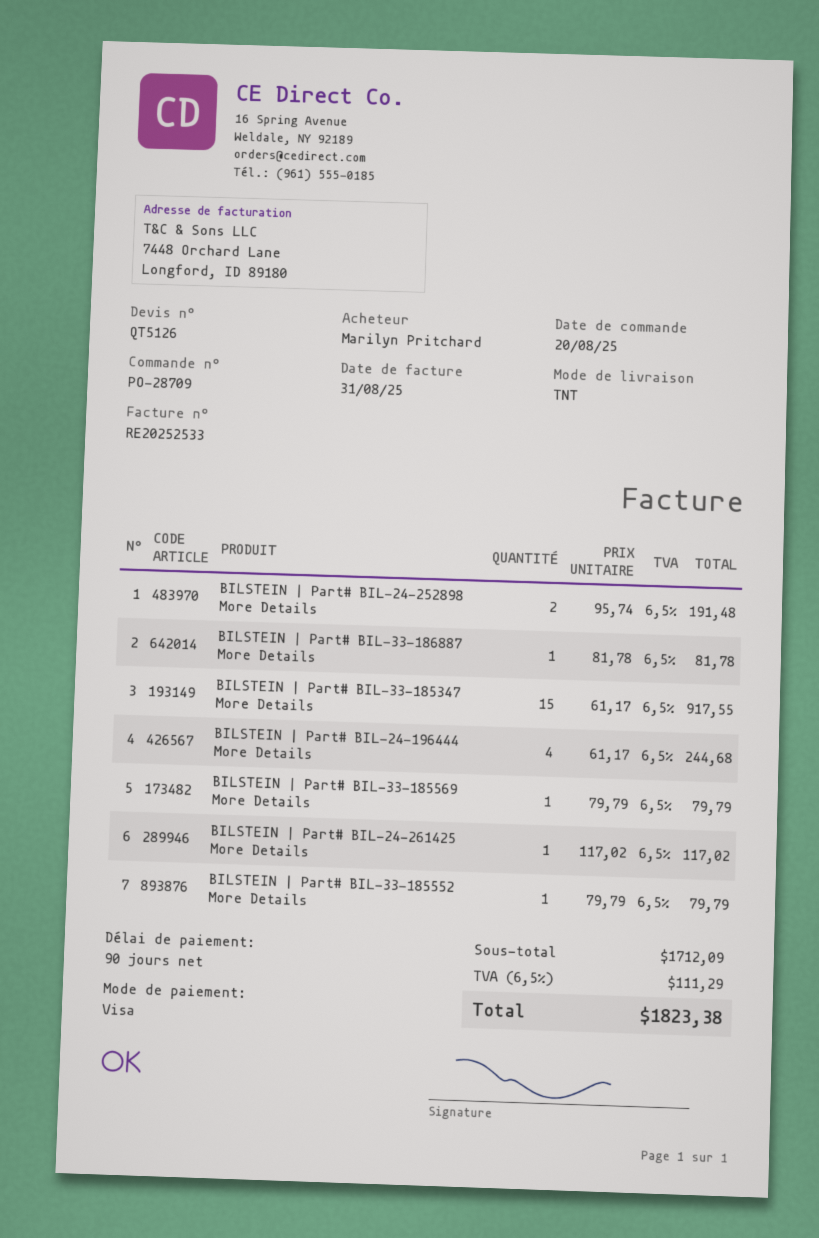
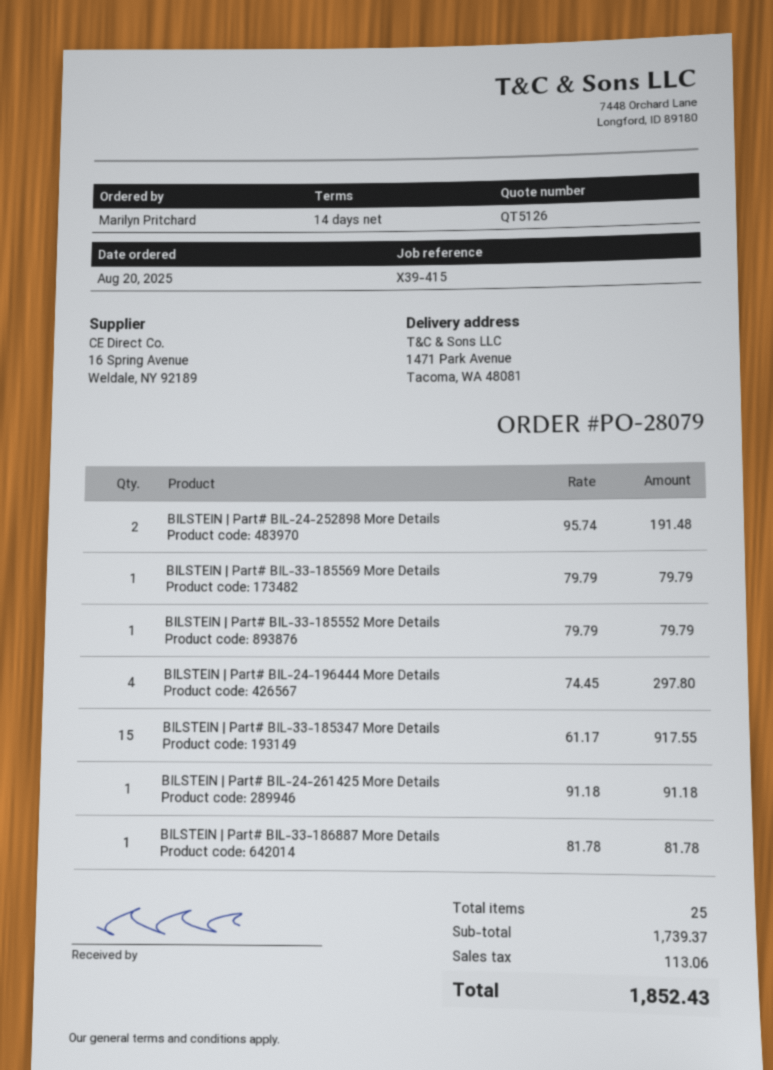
order number: PO-28709 -> PO-28079
payment terms: 90 days -> 14 days
BILSTEIN | Part# BIL-24-196444 More Details: 4 x 61.17 = 244.68 -> 4 x 74.45 = 297.80
BILSTEIN | Part# BIL-24-261425 More Details: 1 x 117.02 = 117.02 -> 1 x 91.18 = 91.18
subtotal: 1712.09 -> 1739.37
tax: 111.29 -> 113.06
total: 1823.38 -> 1852.43

